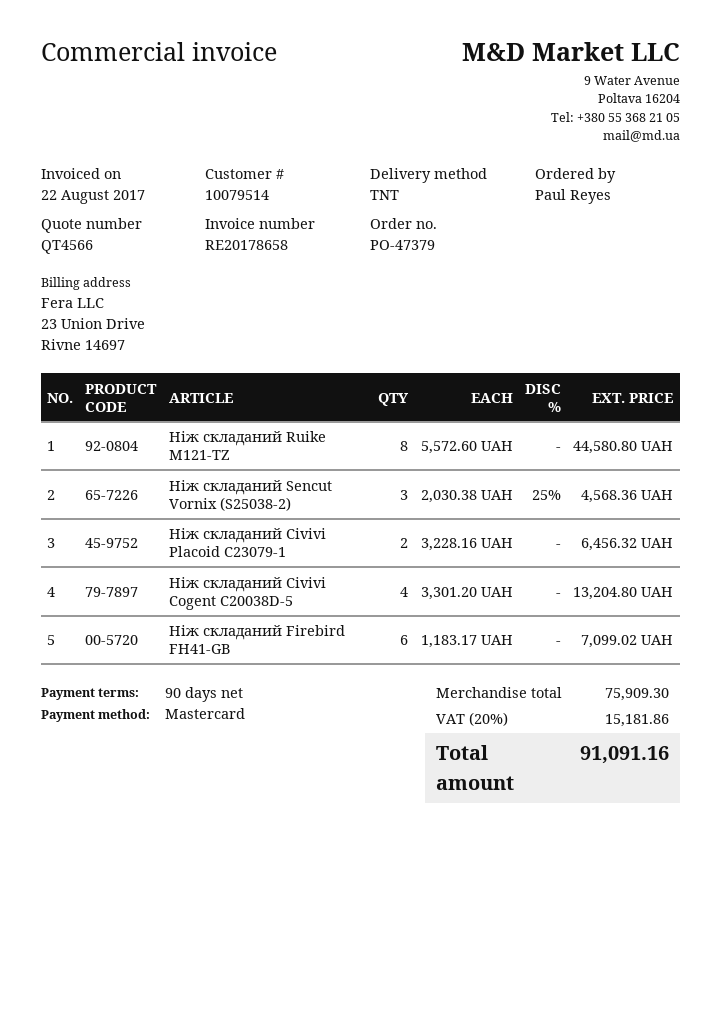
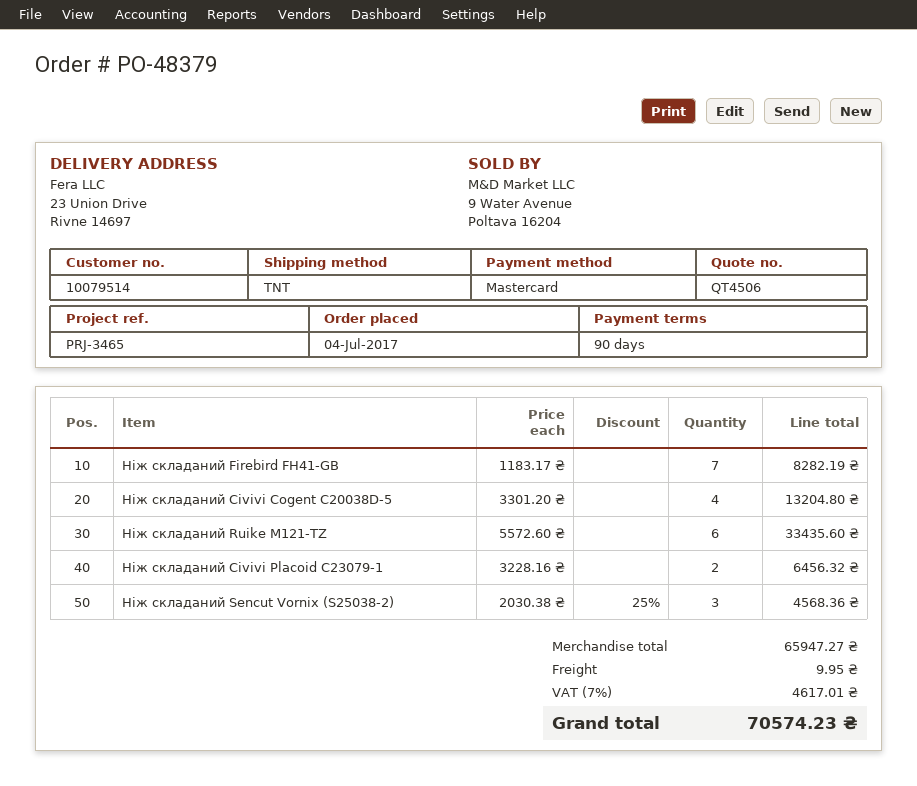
quote number: QT4566 -> QT4506
order number: PO-47379 -> PO-48379
Ніж складаний Ruike M121-TZ: 8 x 5572.60 = 44580.80 -> 6 x 5572.60 = 33435.60
Ніж складаний Firebird FH41-GB: 6 x 1183.17 = 7099.02 -> 7 x 1183.17 = 8282.19
subtotal: 75909.30 -> 65947.27
shipping: none -> 9.95
tax: 20% = 15181.86 -> 7% = 4617.01
total: 91091.16 -> 70574.23

